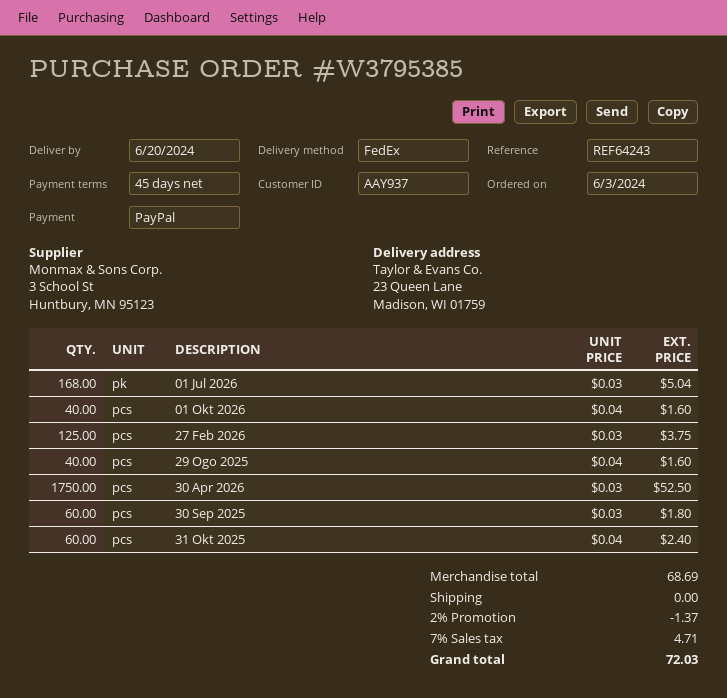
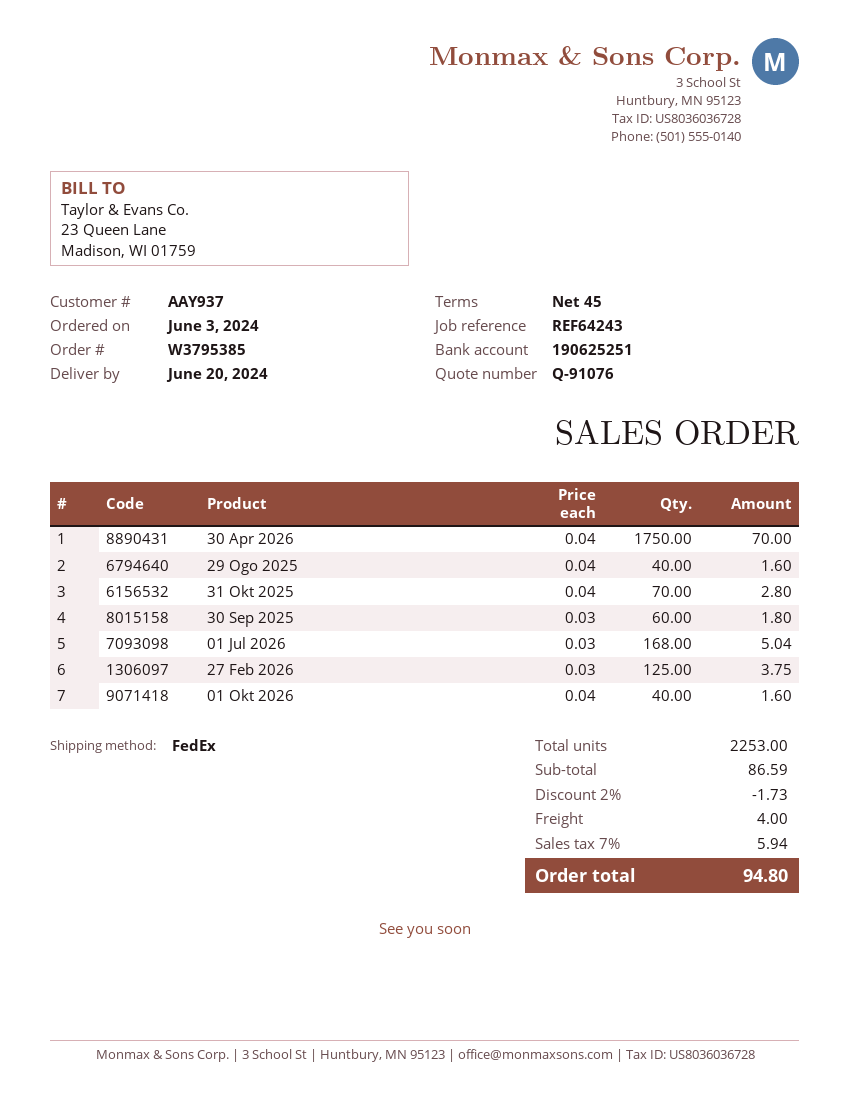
30 Apr 2026: 1750 x 0.03 = 52.50 -> 1750 x 0.04 = 70.00
31 Okt 2025: 60 x 0.04 = 2.40 -> 70 x 0.04 = 2.80
subtotal: 68.69 -> 86.59
discount: 2% = 1.37 -> 2% = 1.73
shipping: 0.00 -> 4.00
tax: 7% = 4.71 -> 7% = 5.94
total: 72.03 -> 94.80

